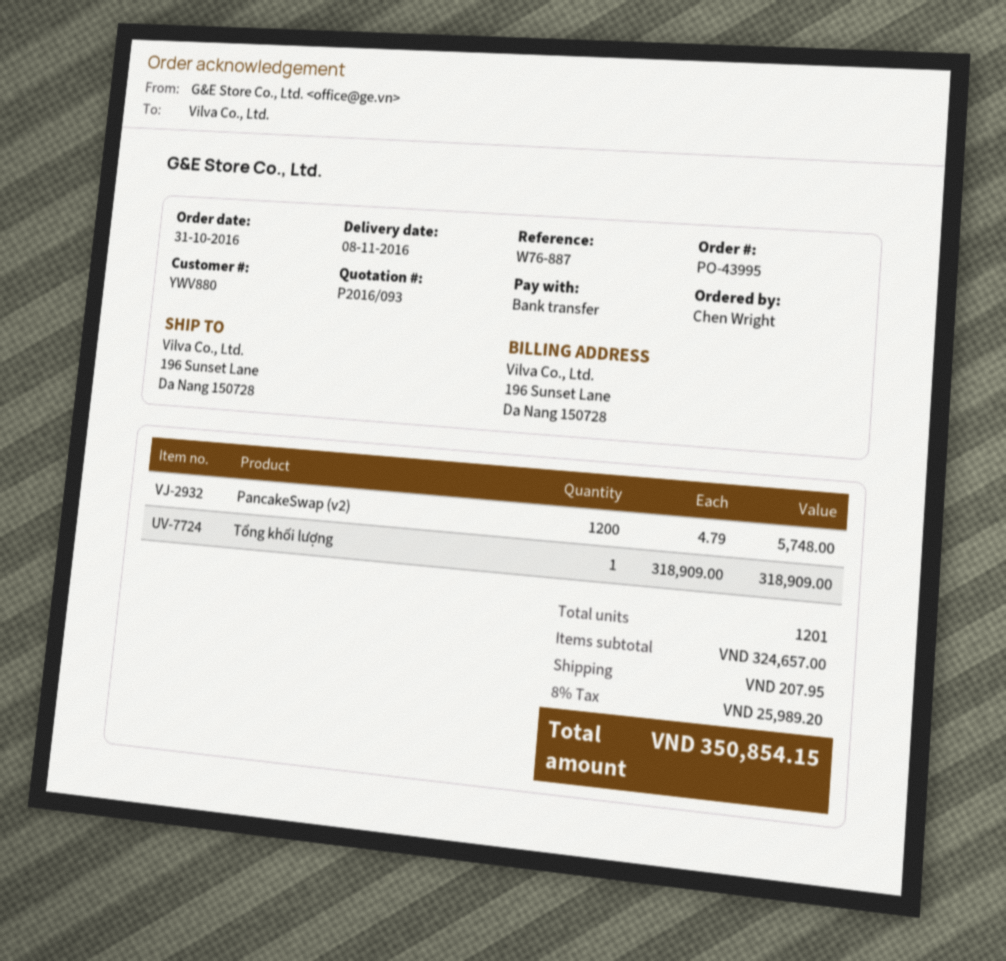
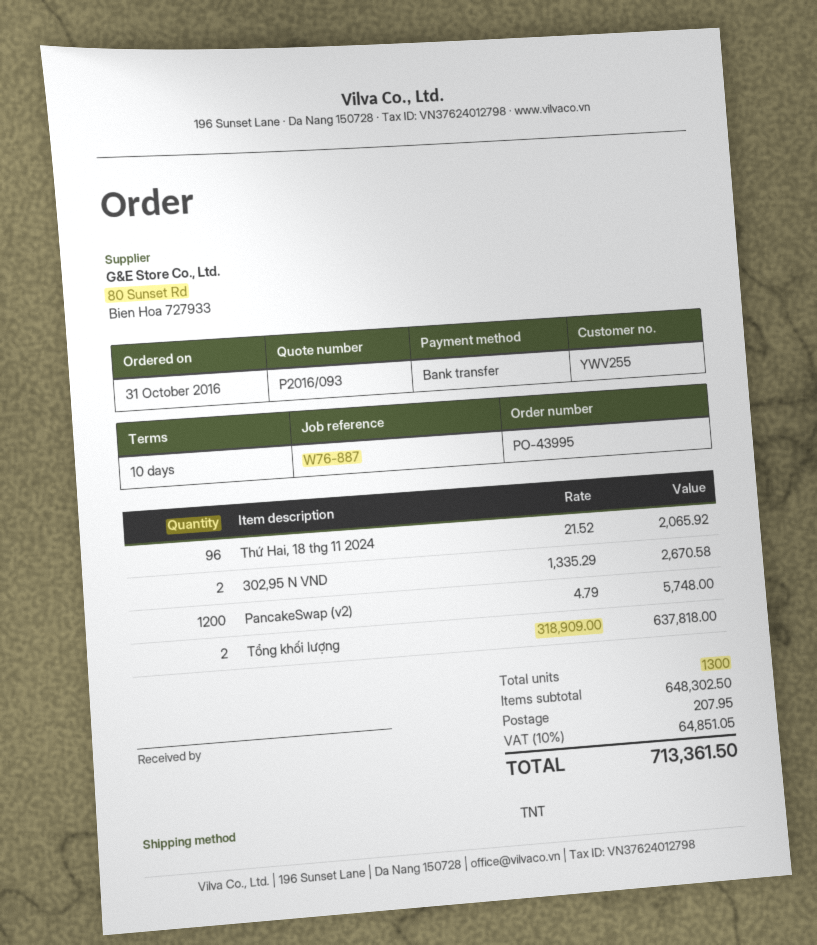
customer number: YWV880 -> YWV255
Tổng khối lượng: 1 x 318909.00 = 318909.00 -> 2 x 318909.00 = 637818.00
Thứ Hai, 18 thg 11 2024: none -> 96 x 21.52 = 2065.92
302,95 N VND: none -> 2 x 1335.29 = 2670.58
total quantity: 1201 -> 1300
subtotal: 324657.00 -> 648302.50
tax: 8% = 25989.20 -> 10% = 64851.05
total: 350854.15 -> 713361.50

